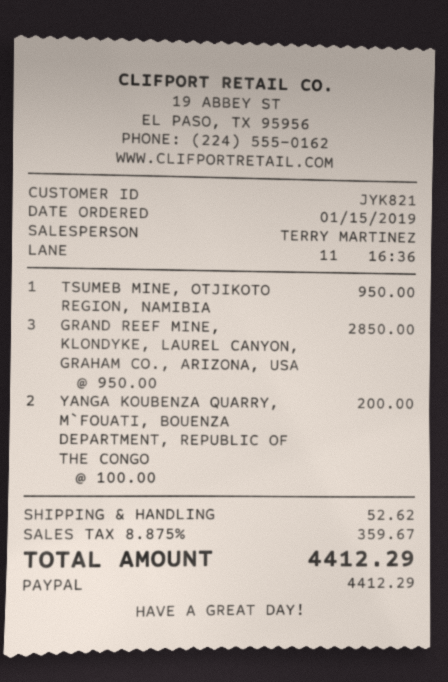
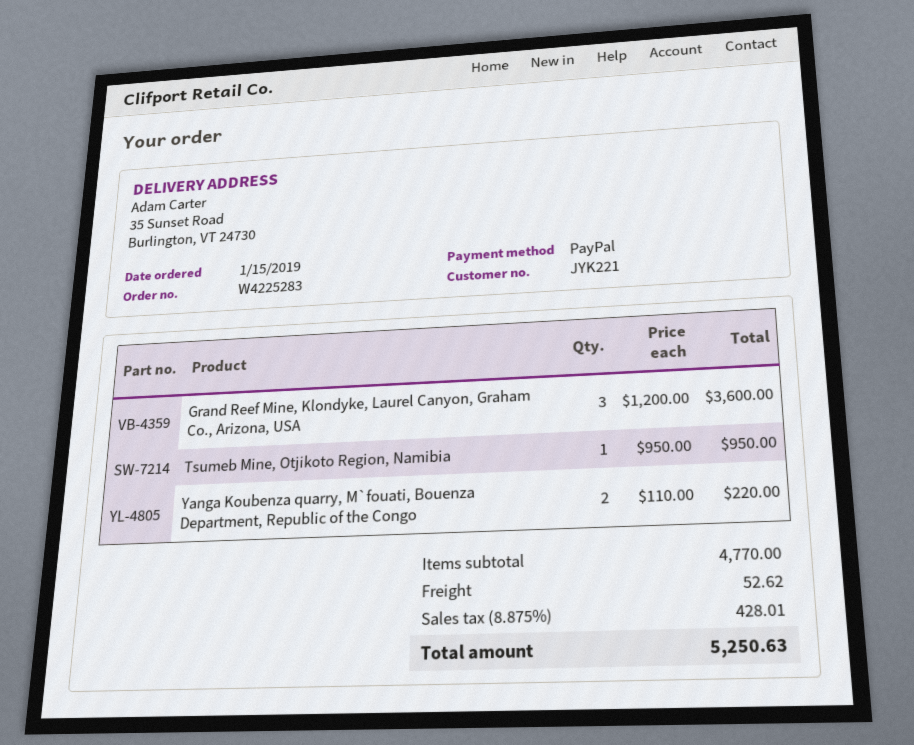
customer number: JYK821 -> JYK221
GRAND REEF MINE, KLONDYKE, LAUREL CANYON, GRAHAM CO., ARIZONA, USA: 3 x 950.00 = 2850.00 -> 3 x 1200.00 = 3600.00
YANGA KOUBENZA QUARRY, M`FOUATI, BOUENZA DEPARTMENT, REPUBLIC OF THE CONGO: 2 x 100.00 = 200.00 -> 2 x 110.00 = 220.00
tax: 8.875% = 359.67 -> 8.875% = 428.01
total: 4412.29 -> 5250.63

